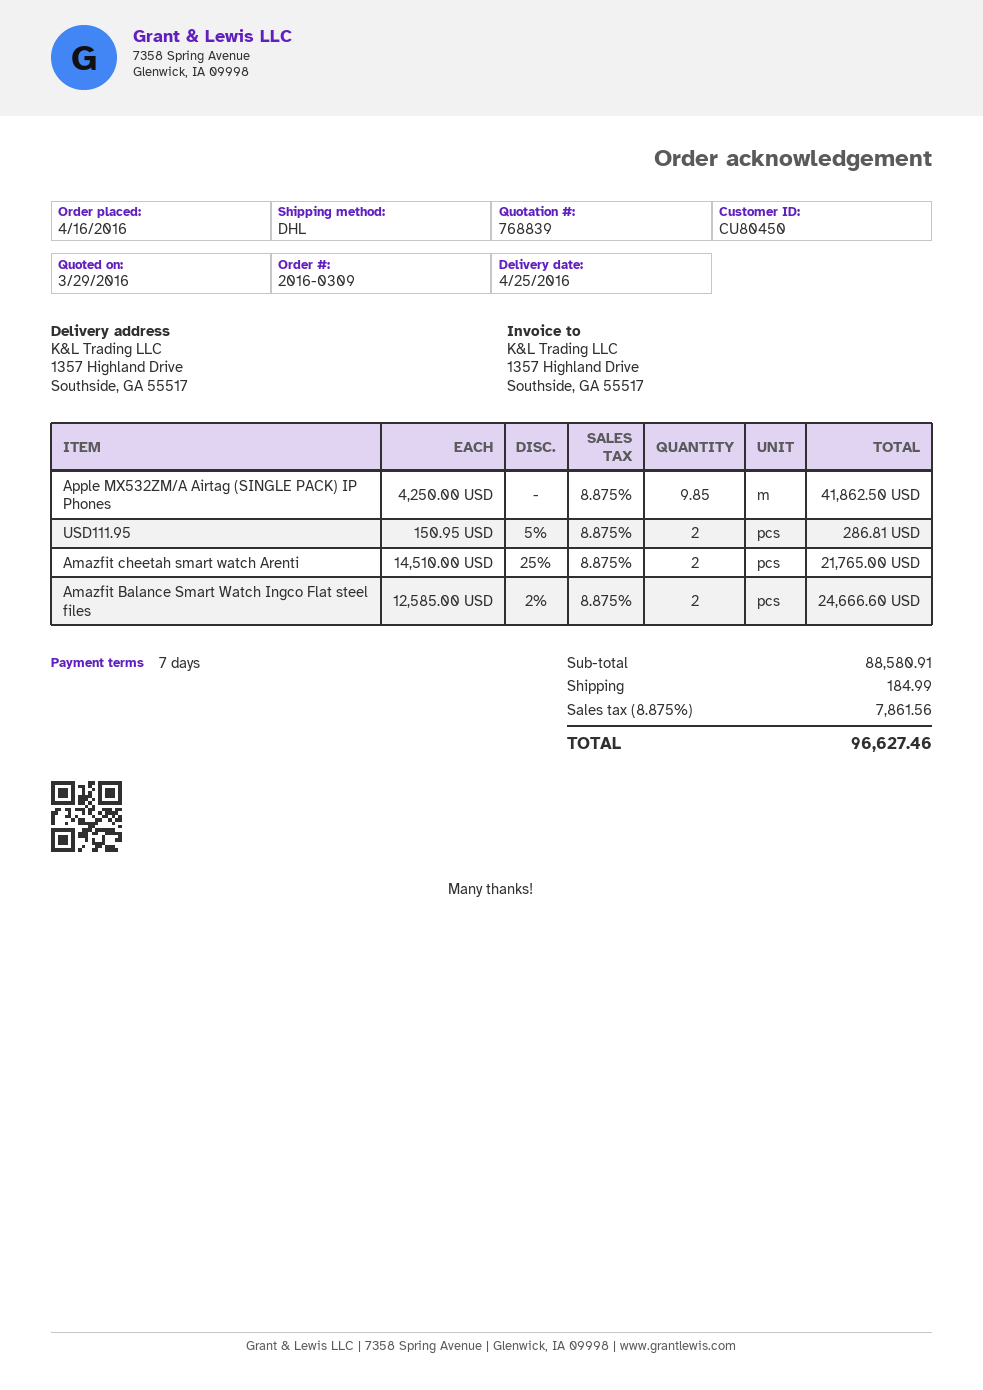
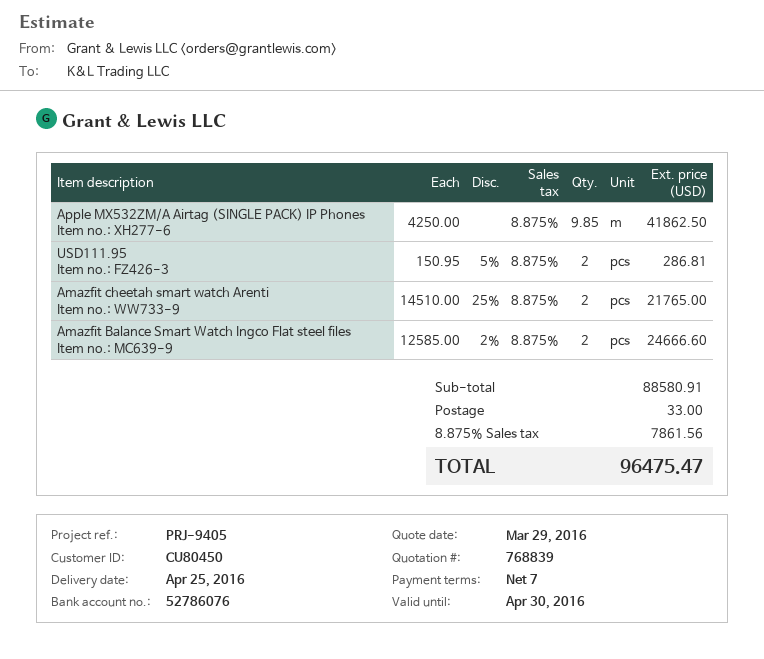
shipping: 184.99 -> 33.00
total: 96627.46 -> 96475.47

